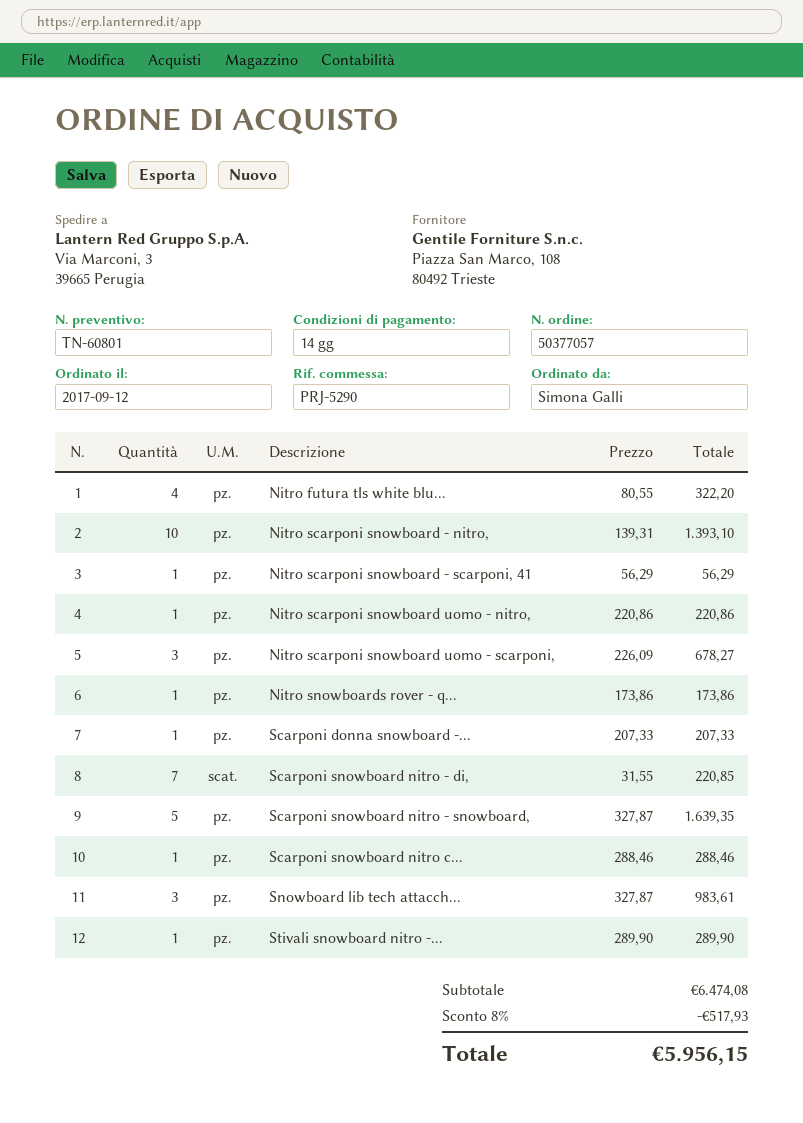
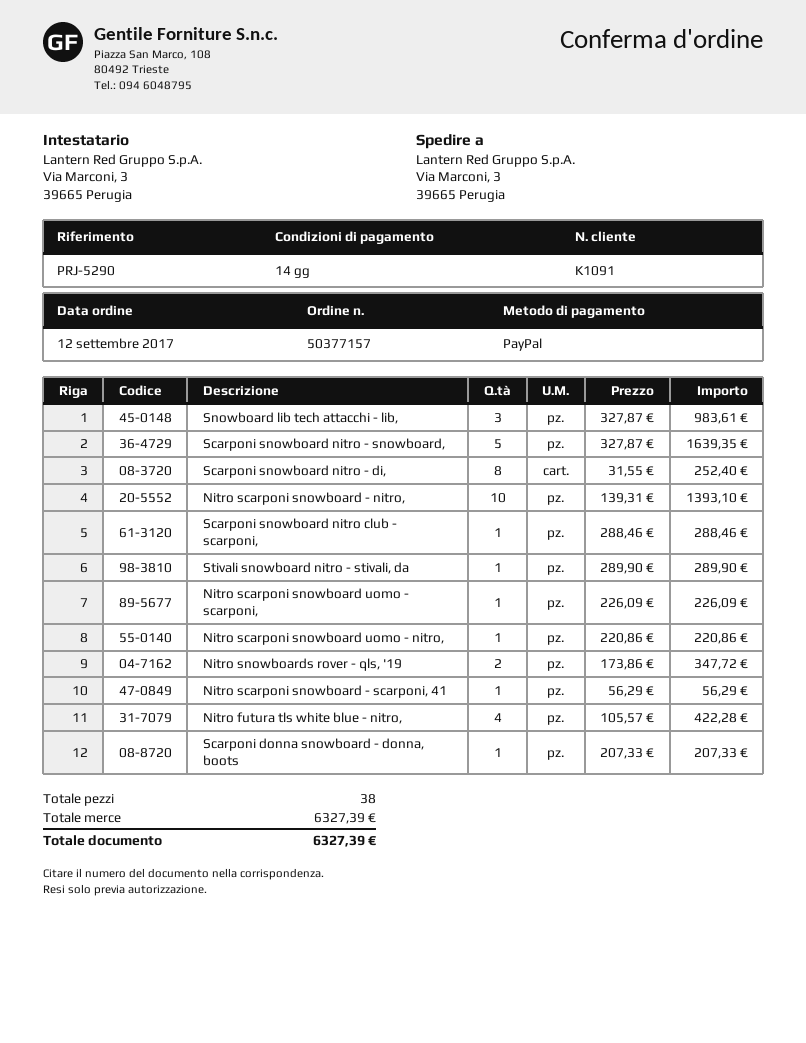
order number: 50377057 -> 50377157
Nitro futura tls white blu...: 4 x 80.55 = 322.20 -> 4 x 105.57 = 422.28
Nitro scarponi snowboard uomo - scarponi,: 3 x 226.09 = 678.27 -> 1 x 226.09 = 226.09
Nitro snowboards rover - q...: 1 x 173.86 = 173.86 -> 2 x 173.86 = 347.72
Scarponi snowboard nitro - di,: 7 x 31.55 = 220.85 -> 8 x 31.55 = 252.40
subtotal: 6474.08 -> 6327.39
discount: 8% = 517.93 -> none
total: 5956.15 -> 6327.39

